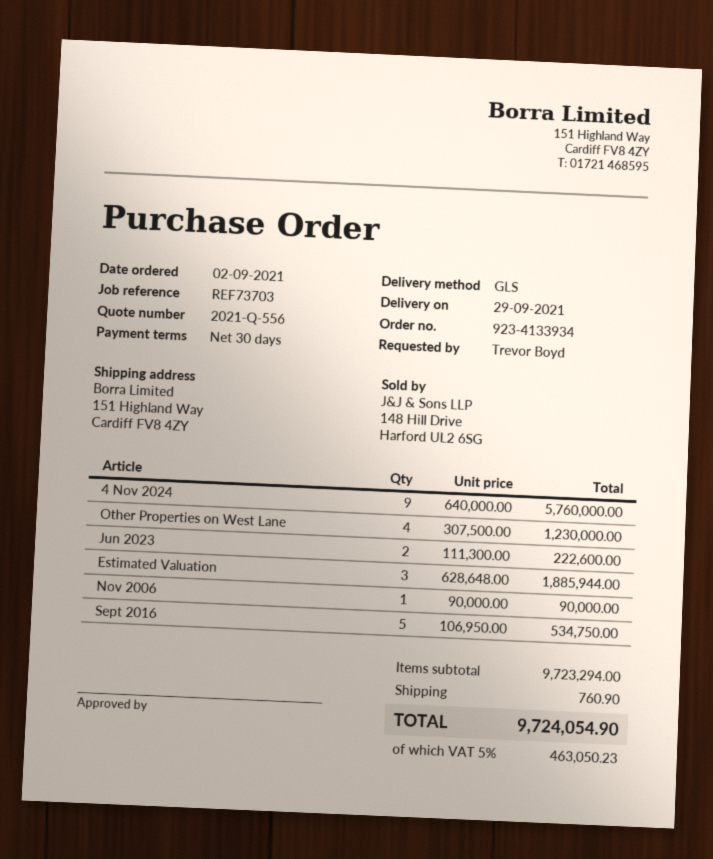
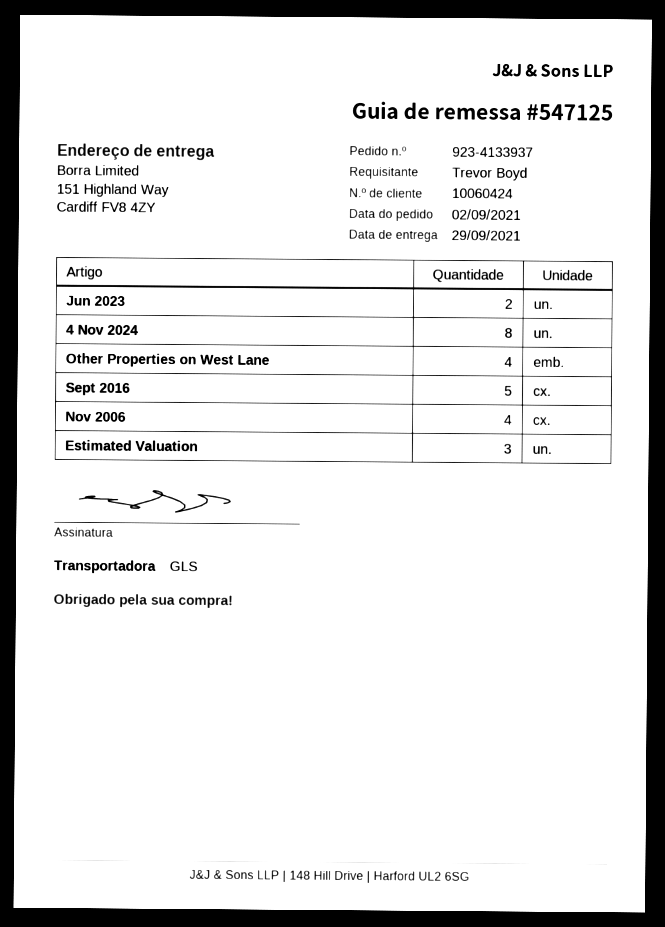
order number: 923-4133934 -> 923-4133937
4 Nov 2024: 9 -> 8
Nov 2006: 1 -> 4

